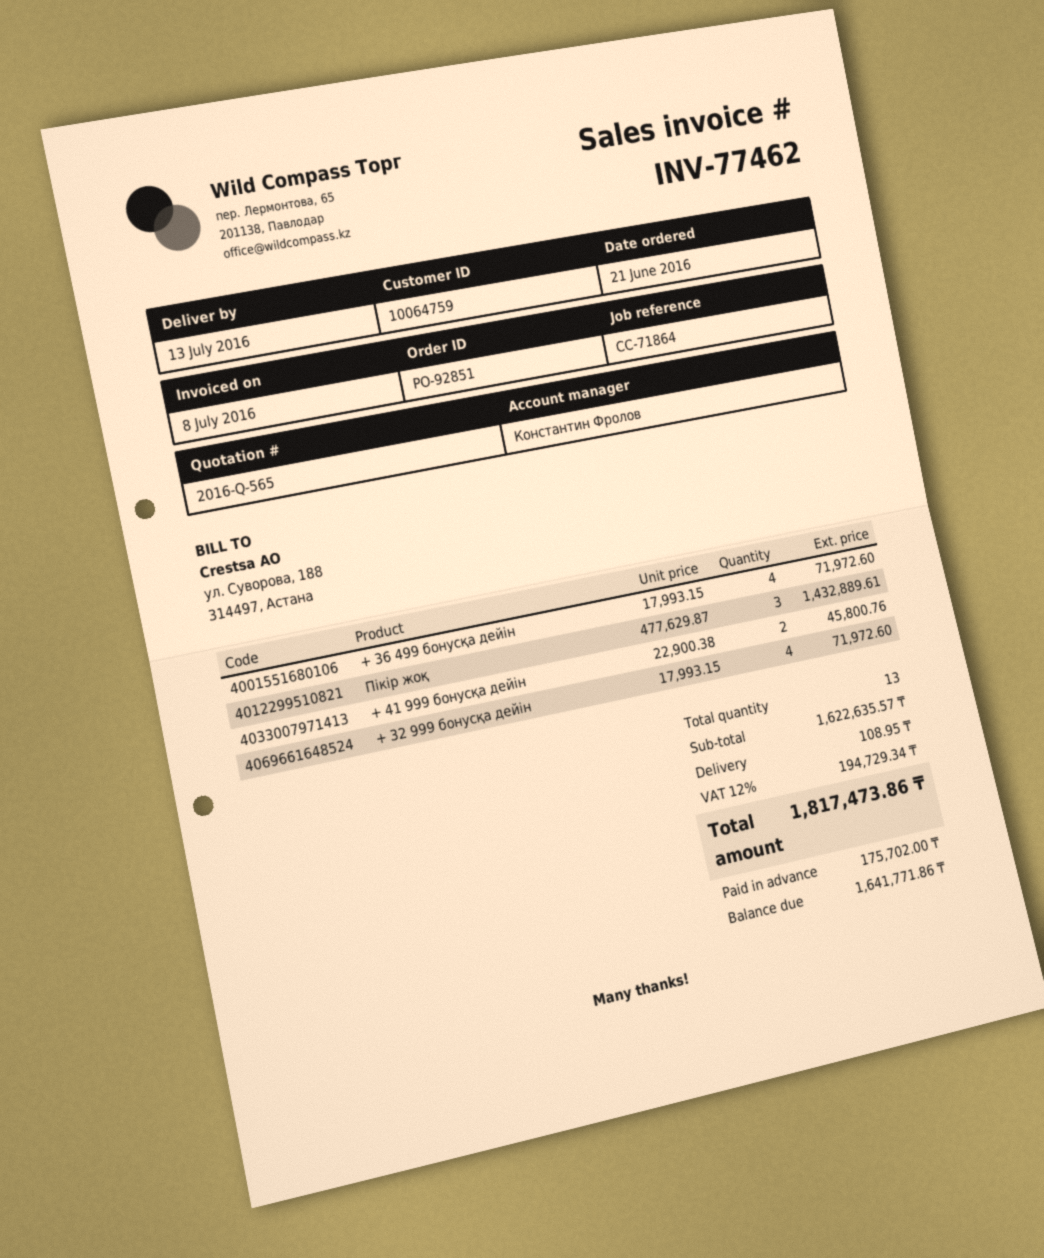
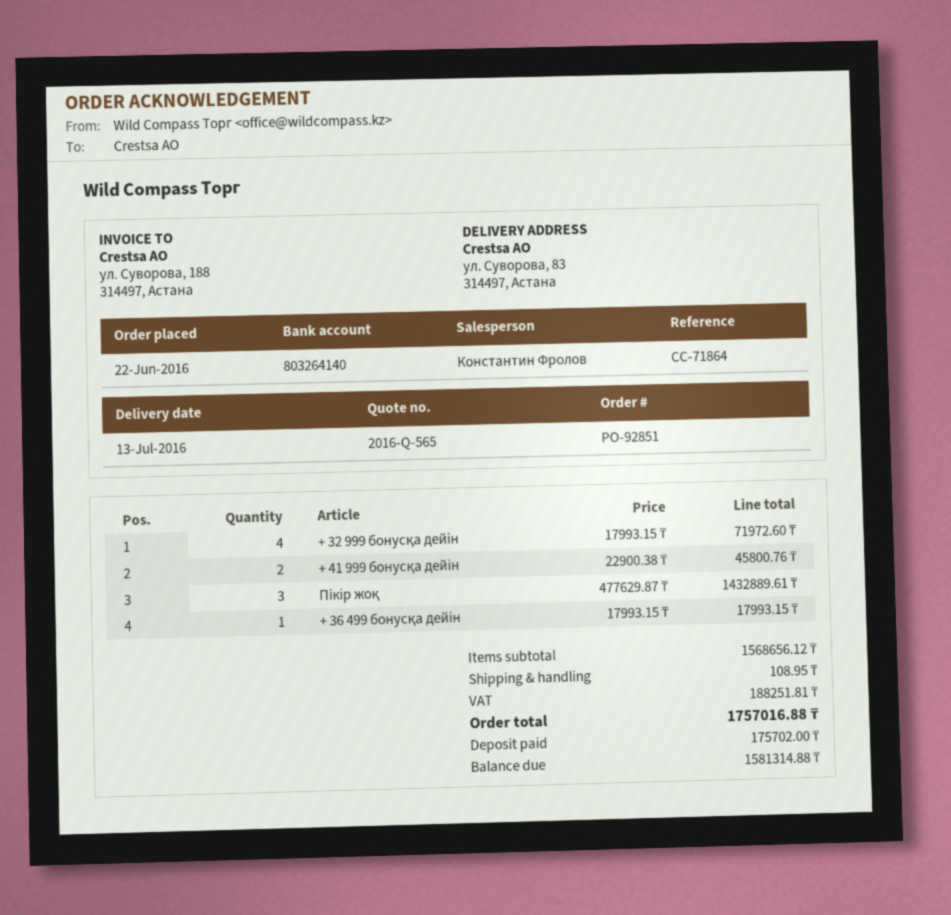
order date: 2016-06-21 -> 2016-06-22
+ 36 499 бонусқа дейін: 4 x 17993.15 = 71972.60 -> 1 x 17993.15 = 17993.15
subtotal: 1622635.57 -> 1568656.12
tax: 194729.34 -> 188251.81
total: 1817473.86 -> 1757016.88
balance: 1641771.86 -> 1581314.88

